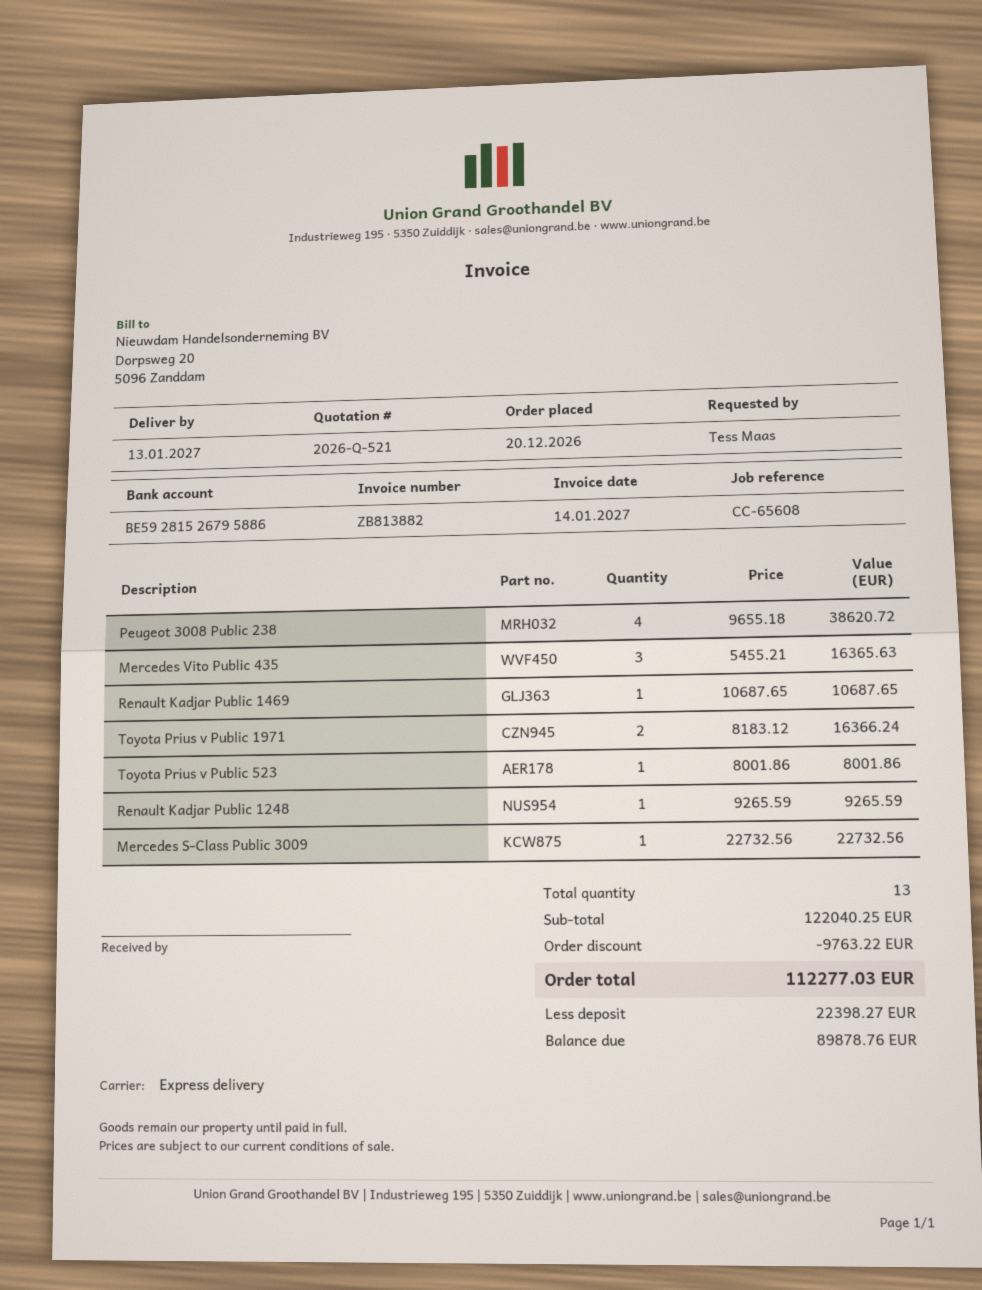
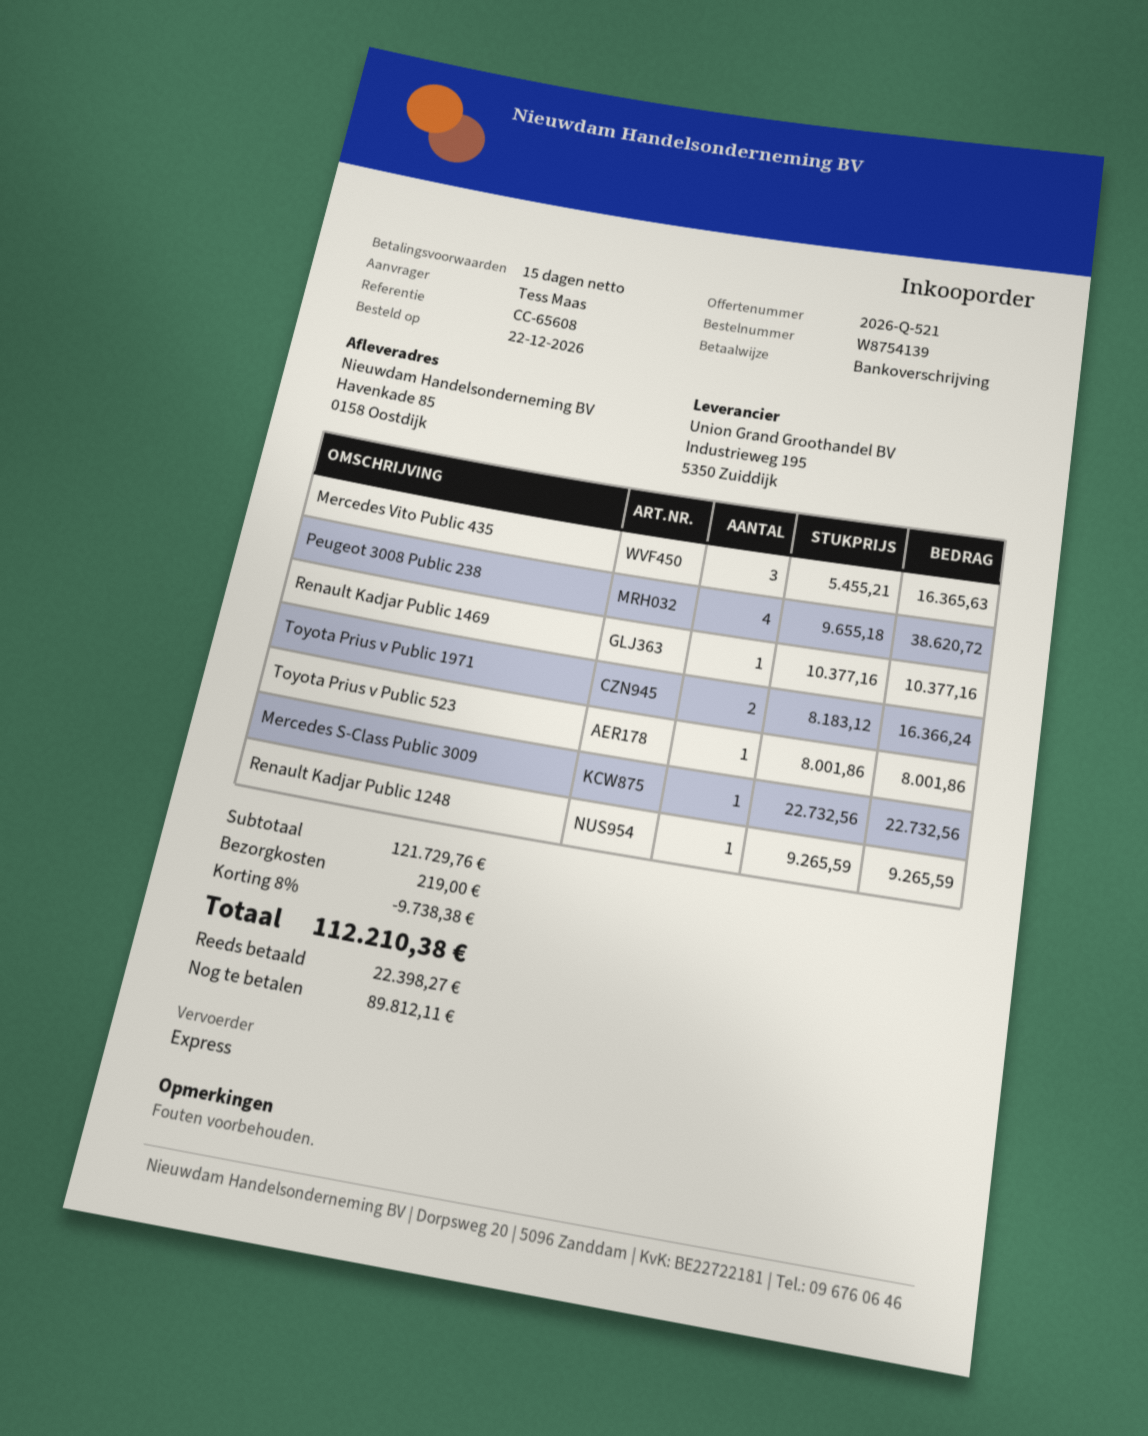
order date: 2026-12-20 -> 2026-12-22
Renault Kadjar Public 1469: 1 x 10687.65 = 10687.65 -> 1 x 10377.16 = 10377.16
subtotal: 122040.25 -> 121729.76
discount: 9763.22 -> 9738.38
shipping: none -> 219.00
total: 112277.03 -> 112210.38
balance: 89878.76 -> 89812.11

